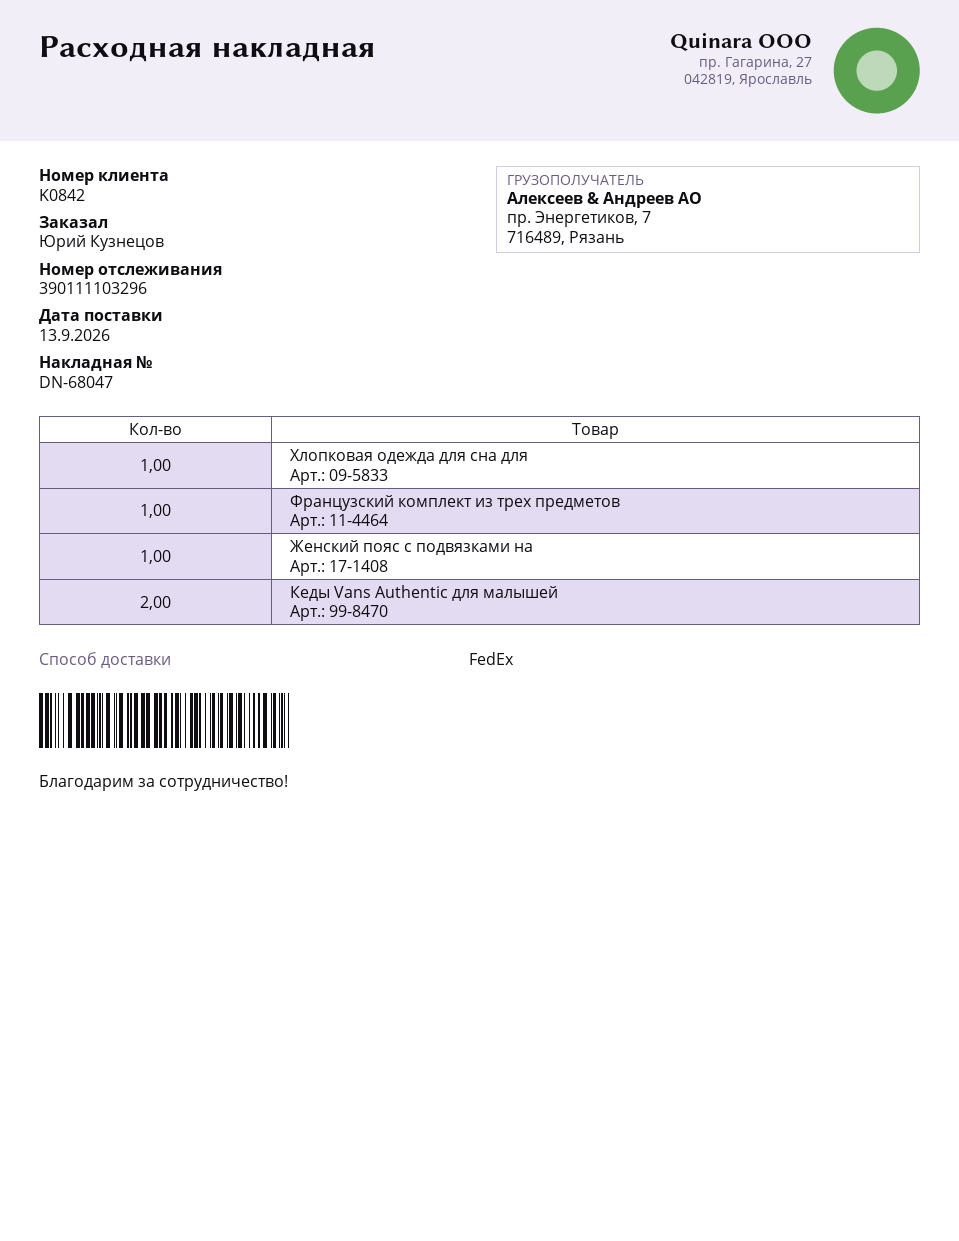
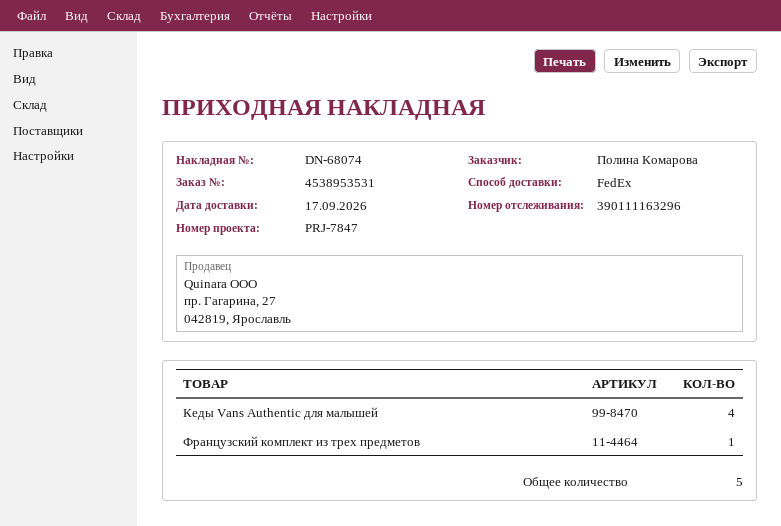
delivery note number: DN-68047 -> DN-68074
delivery date: 2026-09-13 -> 2026-09-17
ordered by: Юрий Кузнецов -> Полина Комарова
tracking number: 390111103296 -> 390111163296
Хлопковая одежда для сна для: 1 -> none
Женский пояс с подвязками на: 1 -> none
Кеды Vans Authentic для малышей: 2 -> 4

